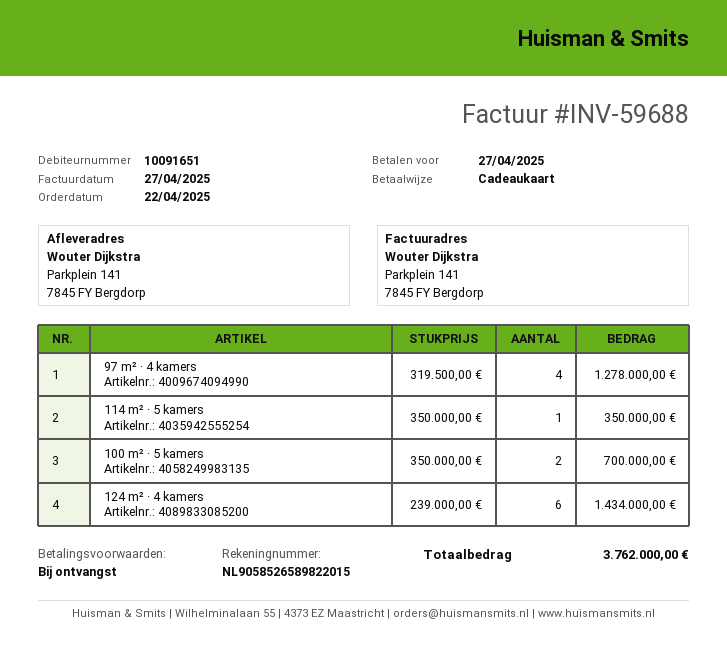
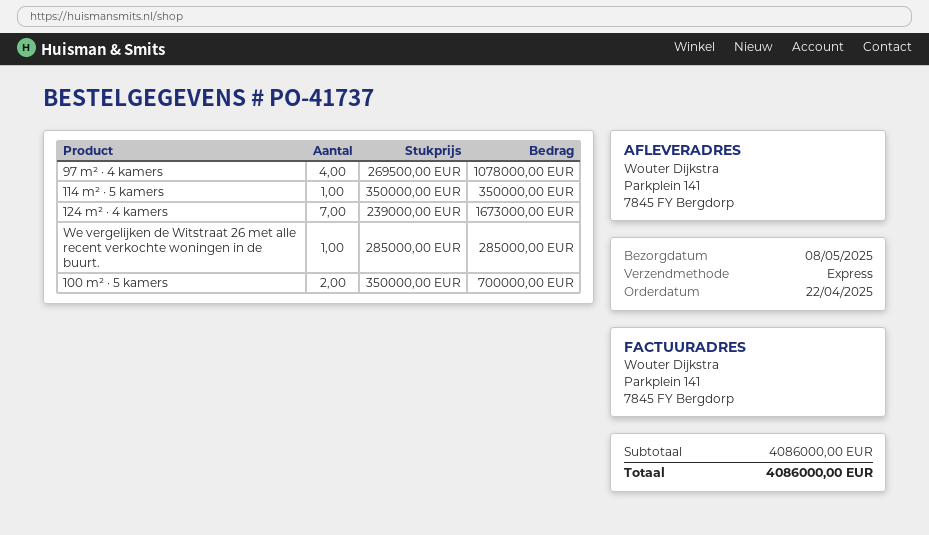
97 m² · 4 kamers: 4 x 319500.00 = 1278000.00 -> 4 x 269500.00 = 1078000.00
124 m² · 4 kamers: 6 x 239000.00 = 1434000.00 -> 7 x 239000.00 = 1673000.00
We vergelijken de Witstraat 26 met alle recent verkochte woningen in de buurt.: none -> 1 x 285000.00 = 285000.00
total: 3762000.00 -> 4086000.00

